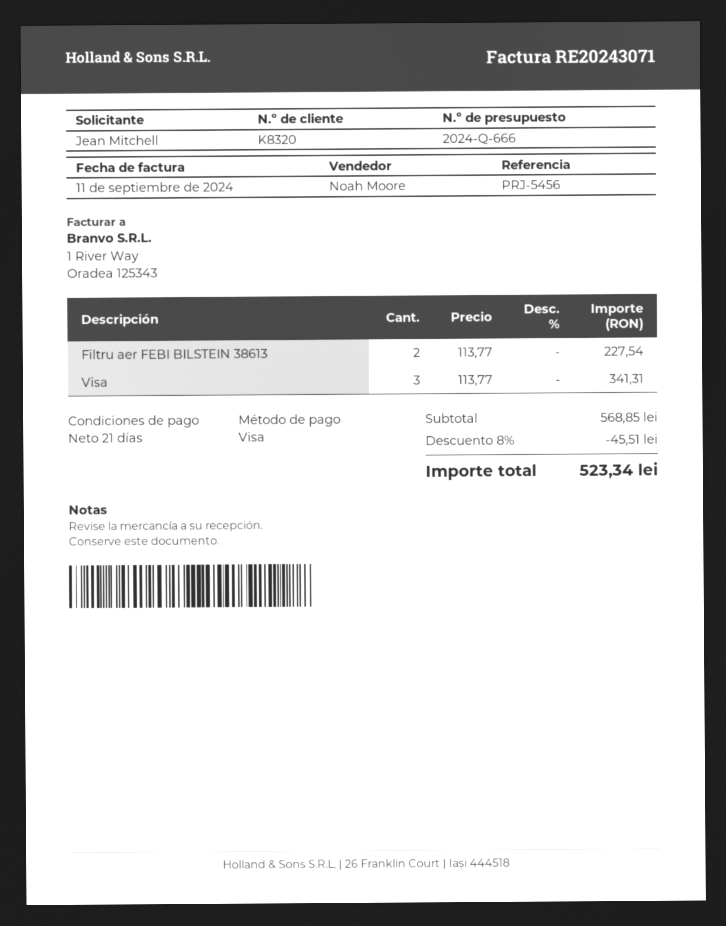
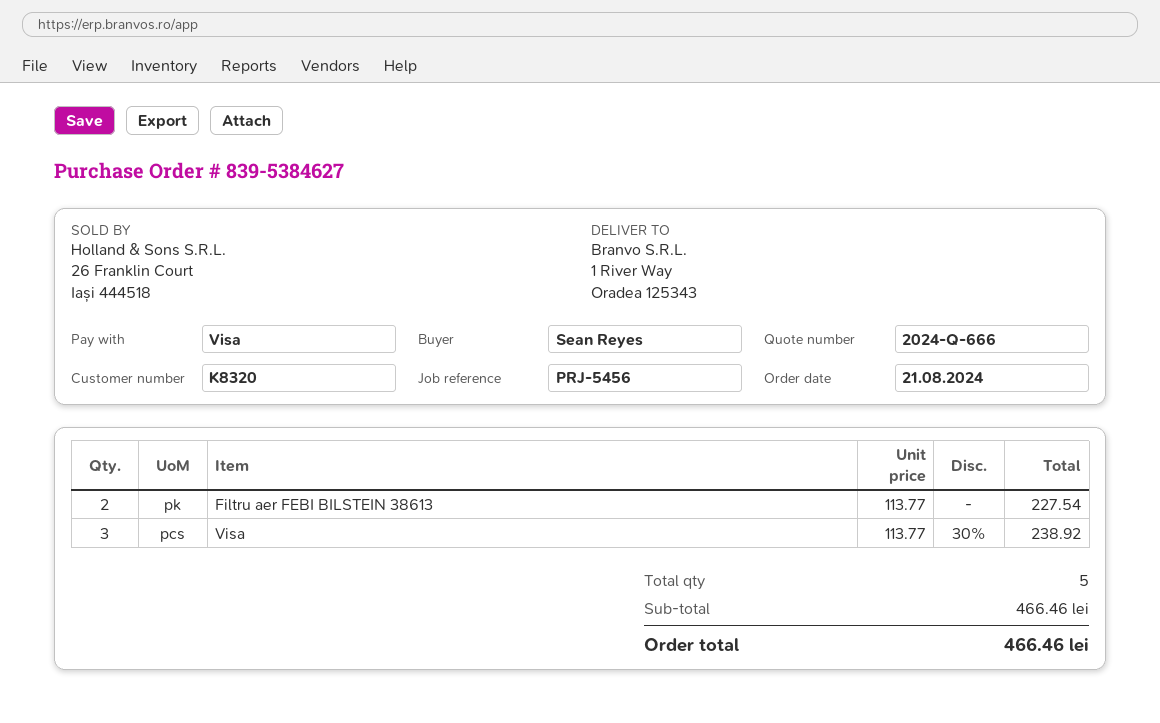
ordered by: Jean Mitchell -> Sean Reyes
Visa: 3 x 113.77 = 341.31 -> 3 x 113.77 - 30% = 238.92
subtotal: 568.85 -> 466.46
discount: 8% = 45.51 -> none
total: 523.34 -> 466.46

